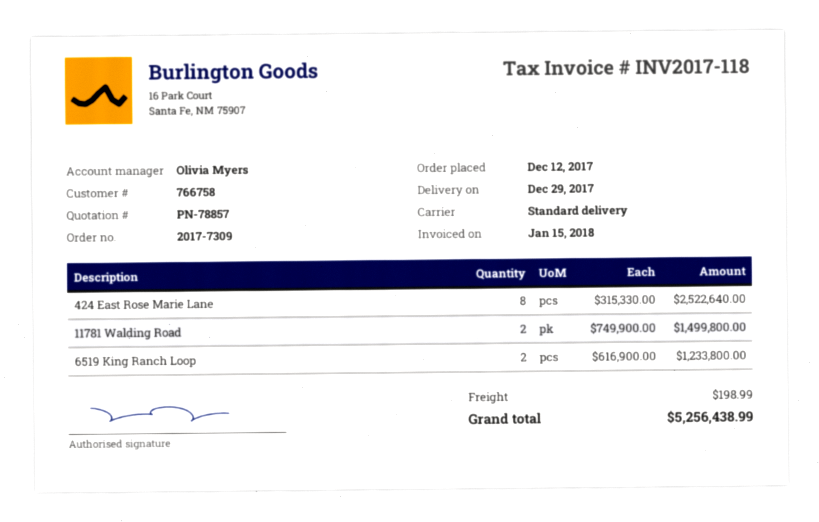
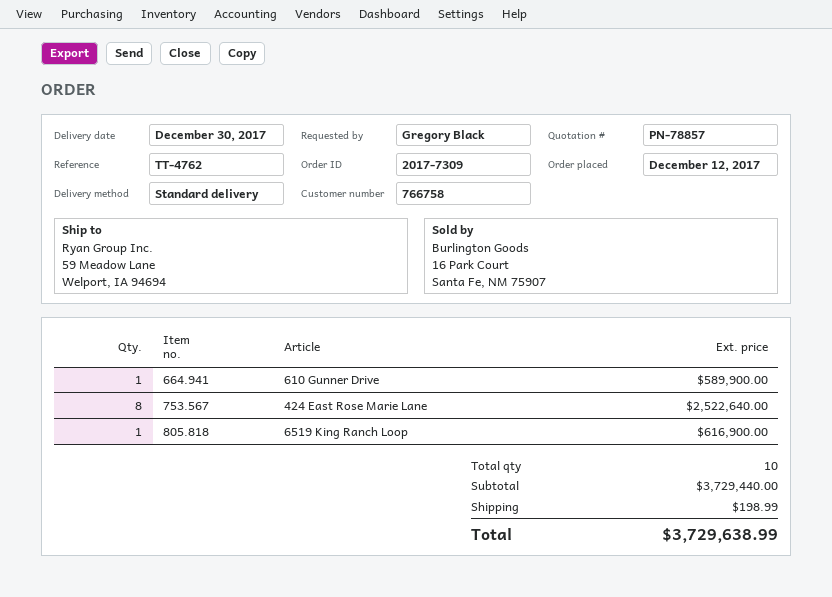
delivery date: 2017-12-29 -> 2017-12-30
11781 Walding Road: 2 for 1499800.00 -> none
6519 King Ranch Loop: 2 for 1233800.00 -> 1 for 616900.00
610 Gunner Drive: none -> 1 for 589900.00
total: 5256438.99 -> 3729638.99

